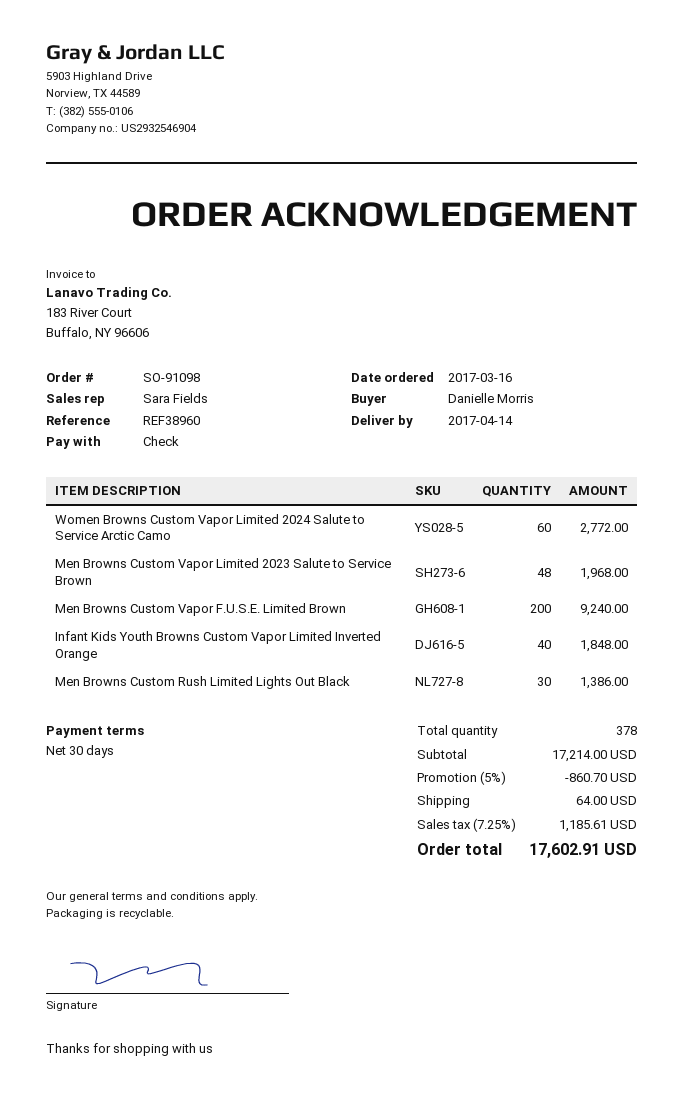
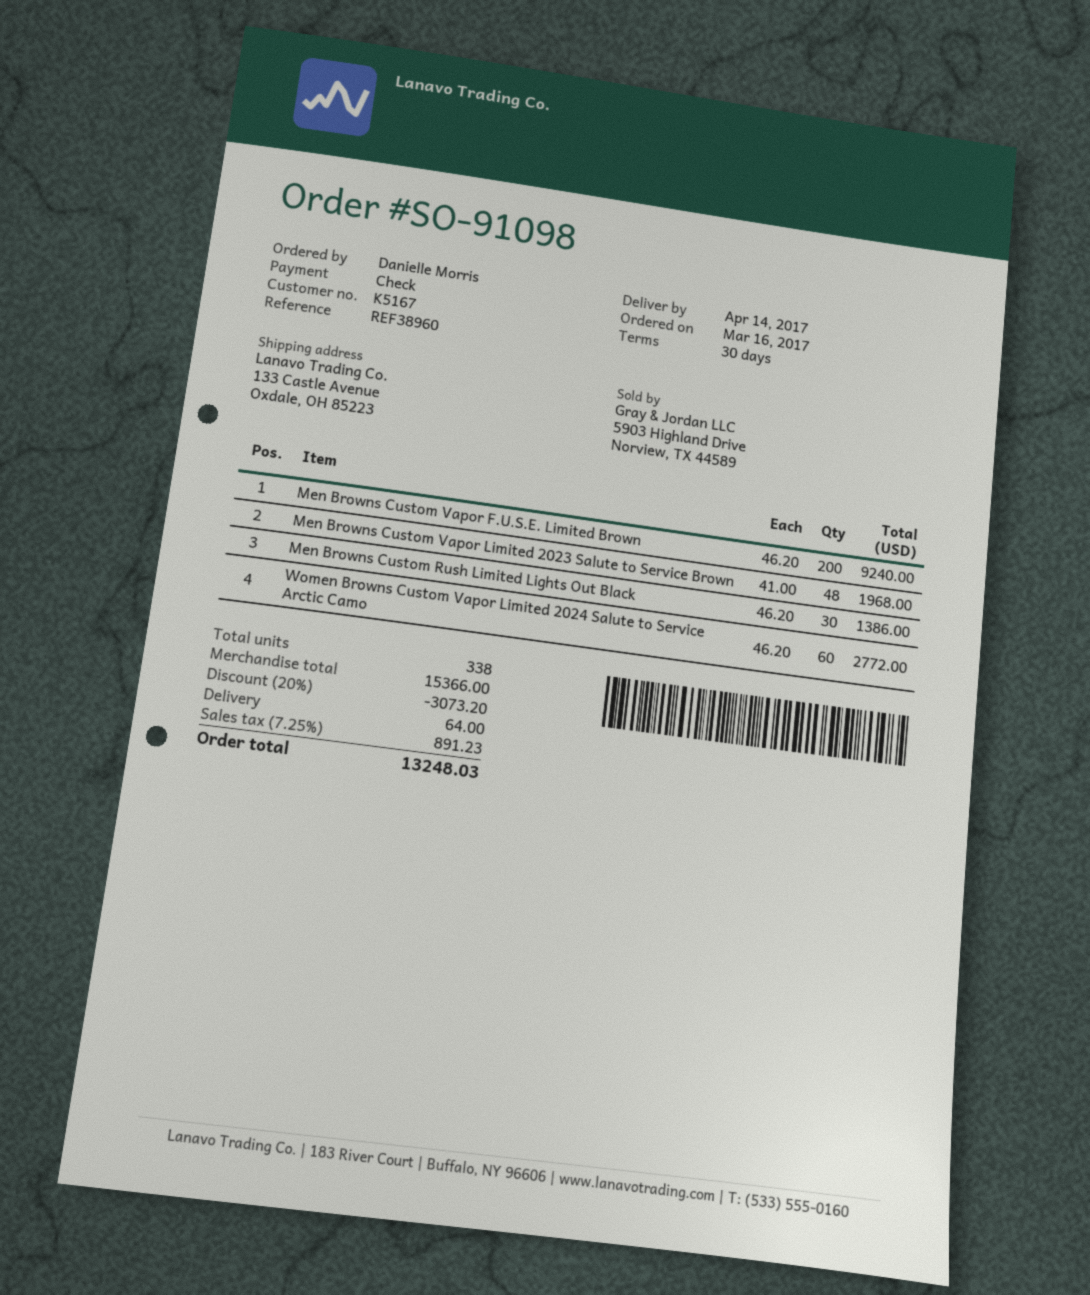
Infant Kids Youth Browns Custom Vapor Limited Inverted Orange: 40 for 1848.00 -> none
total quantity: 378 -> 338
subtotal: 17214.00 -> 15366.00
discount: 5% = 860.70 -> 20% = 3073.20
tax: 7.25% = 1185.61 -> 7.25% = 891.23
total: 17602.91 -> 13248.03

